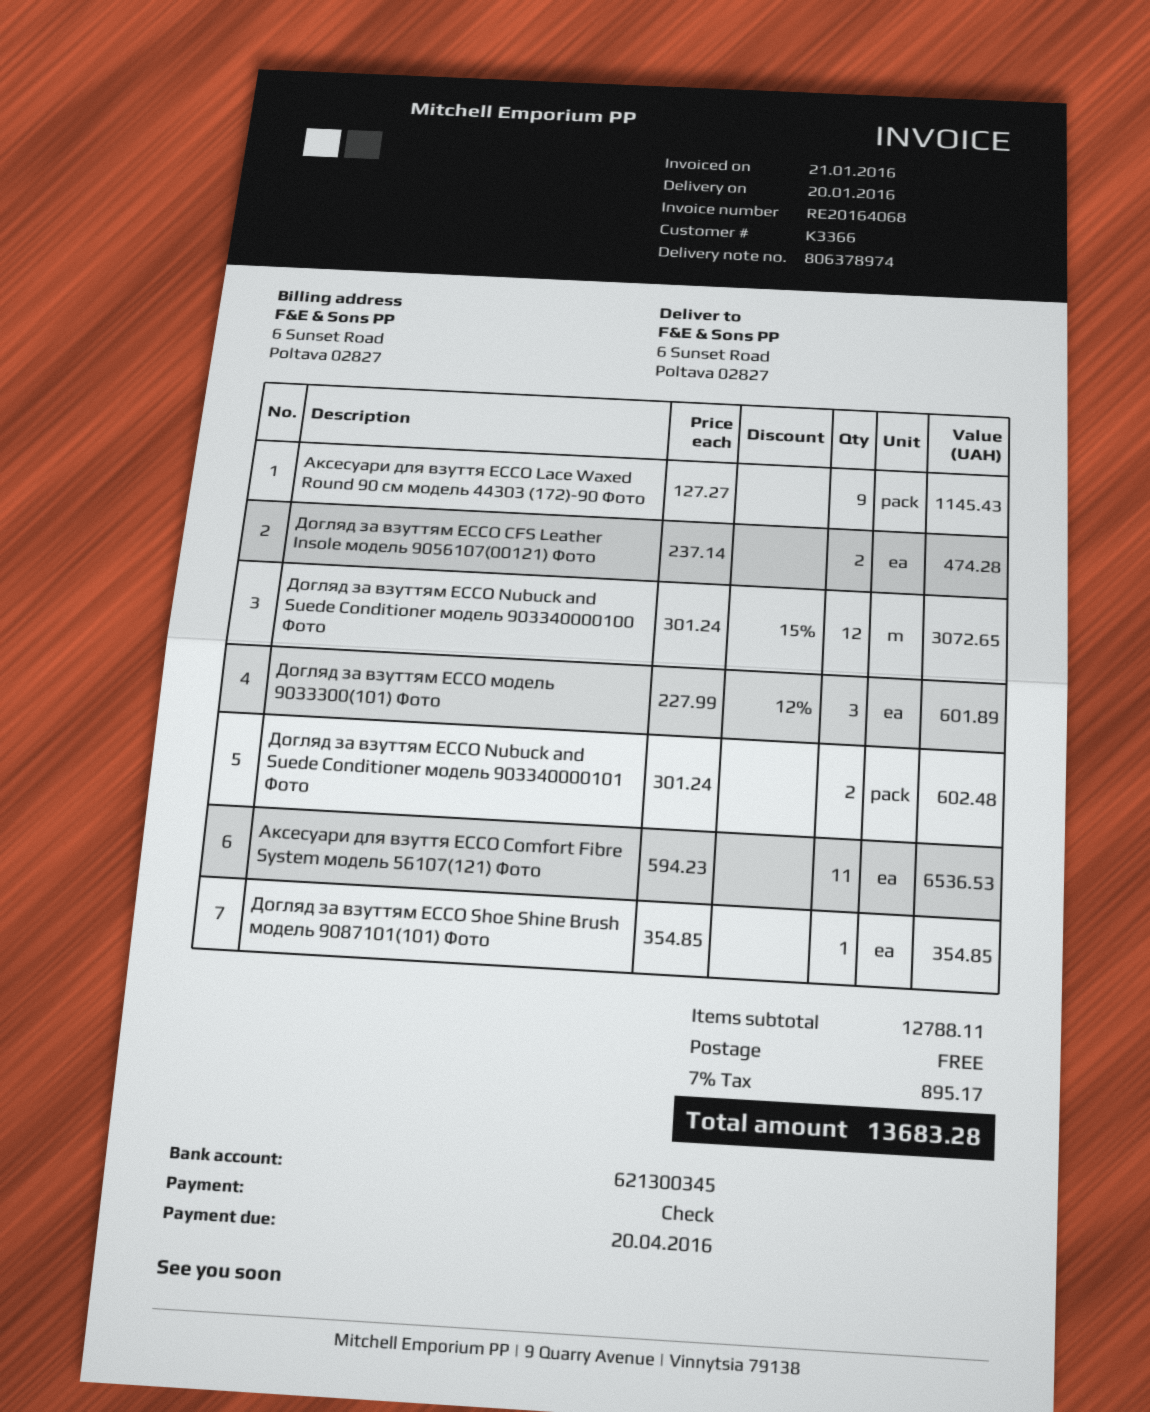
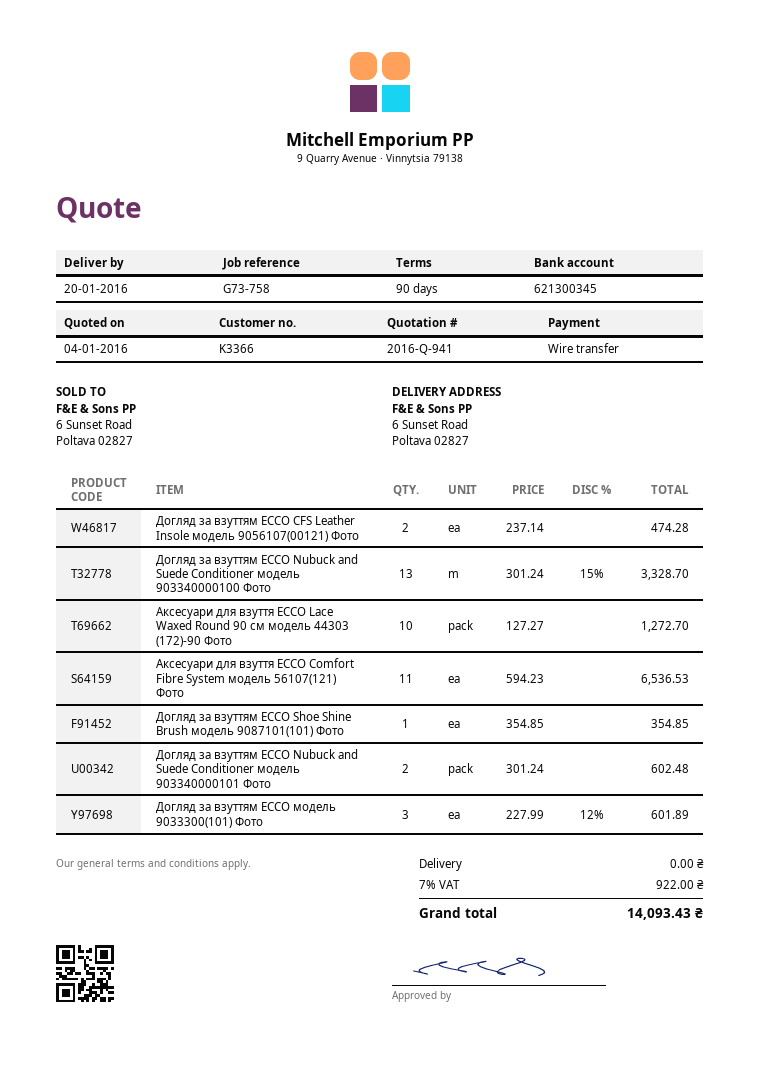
payment method: cheque -> bank transfer
Аксесуари для взуття ECCO Lace Waxed Round 90 см модель 44303 (172)-90 Фото: 9 x 127.27 = 1145.43 -> 10 x 127.27 = 1272.70
Догляд за взуттям ECCO Nubuck and Suede Conditioner модель 903340000100 Фото: 12 x 301.24 - 15% = 3072.65 -> 13 x 301.24 - 15% = 3328.70
tax: 7% = 895.17 -> 7% = 922.00
total: 13683.28 -> 14093.43

